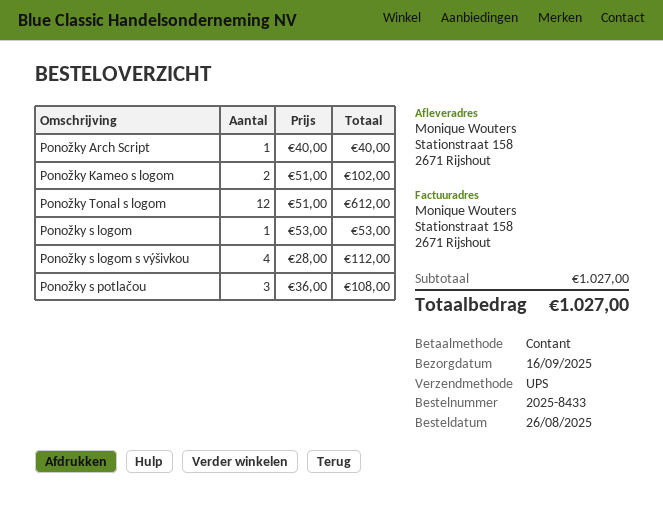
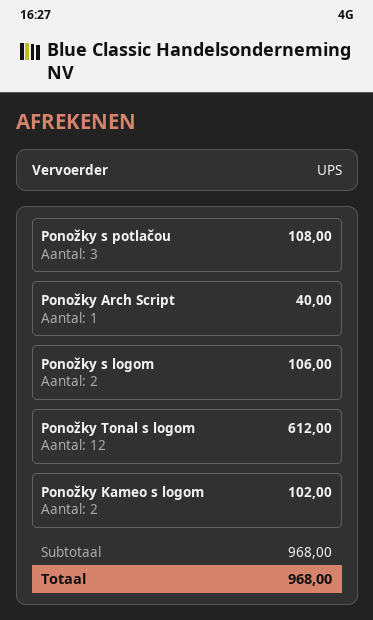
Ponožky s logom: 1 for 53.00 -> 2 for 106.00
Ponožky s logom s výšivkou: 4 for 112.00 -> none
subtotal: 1027.00 -> 968.00
total: 1027.00 -> 968.00

